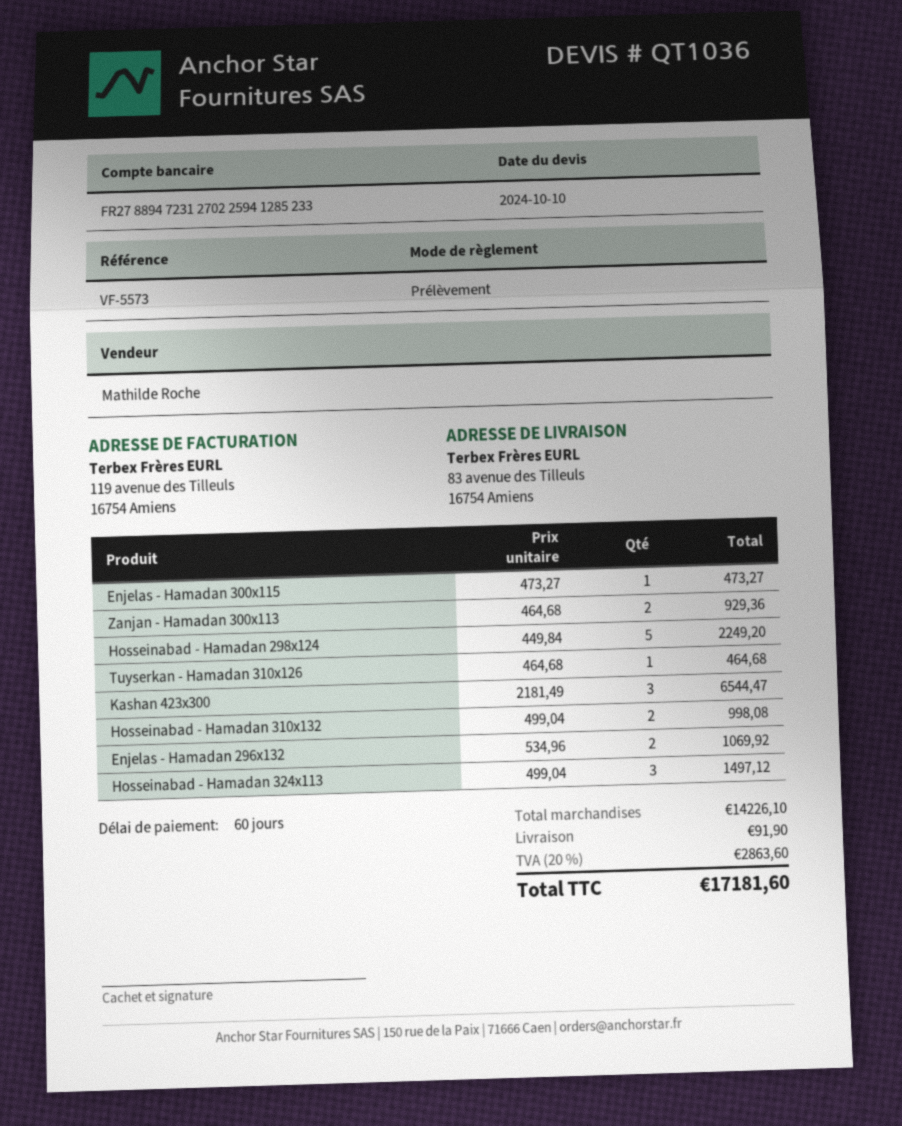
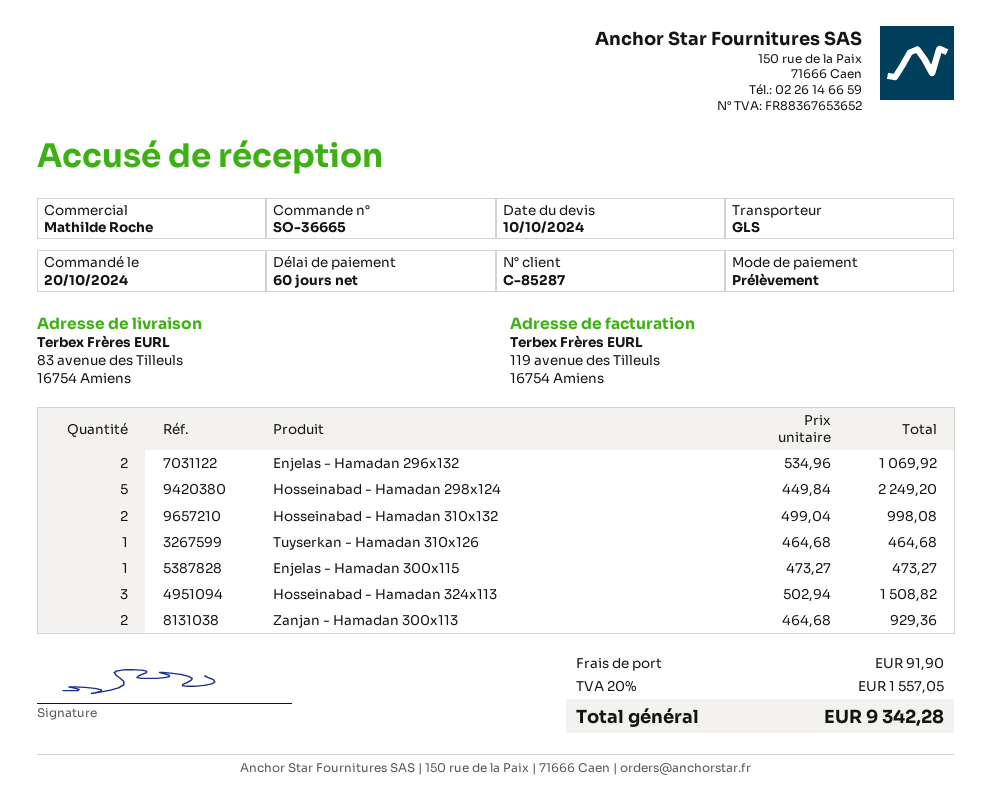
Kashan 423x300: 3 x 2181.49 = 6544.47 -> none
Hosseinabad - Hamadan 324x113: 3 x 499.04 = 1497.12 -> 3 x 502.94 = 1508.82
tax: 20% = 2863.60 -> 20% = 1557.05
total: 17181.60 -> 9342.28

